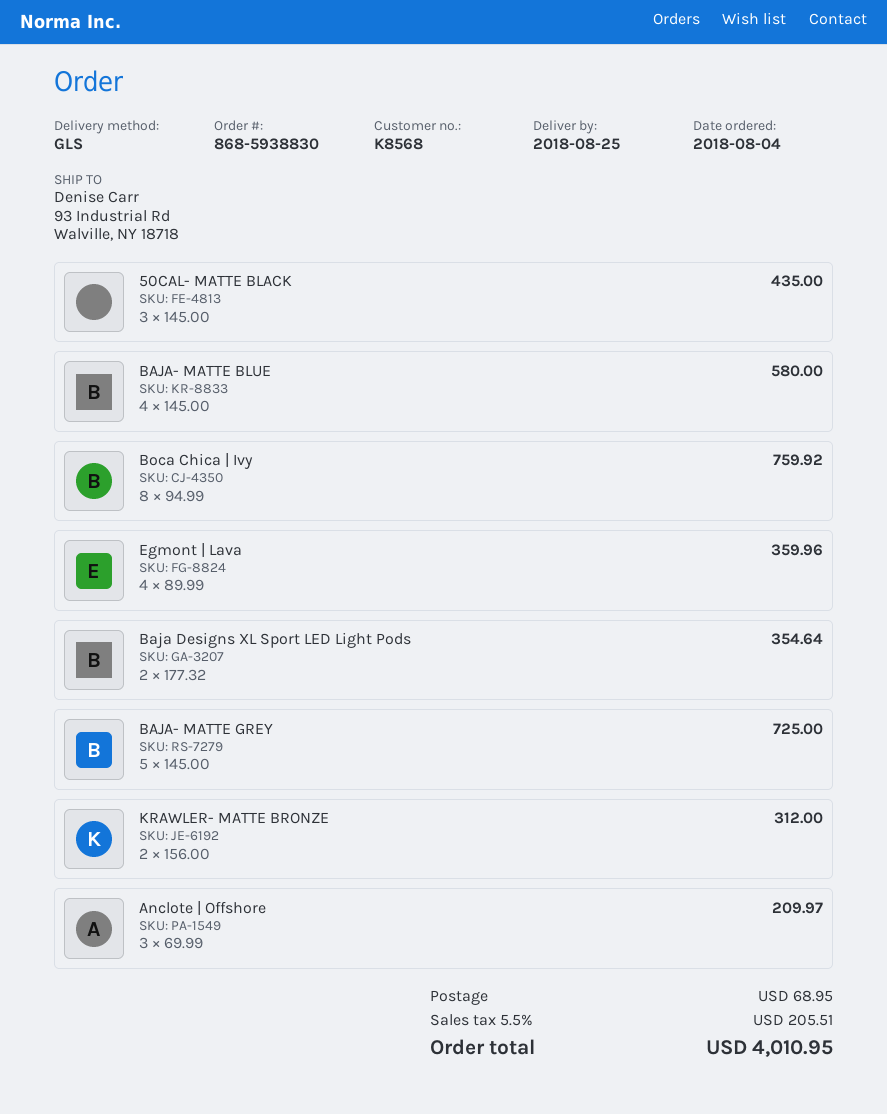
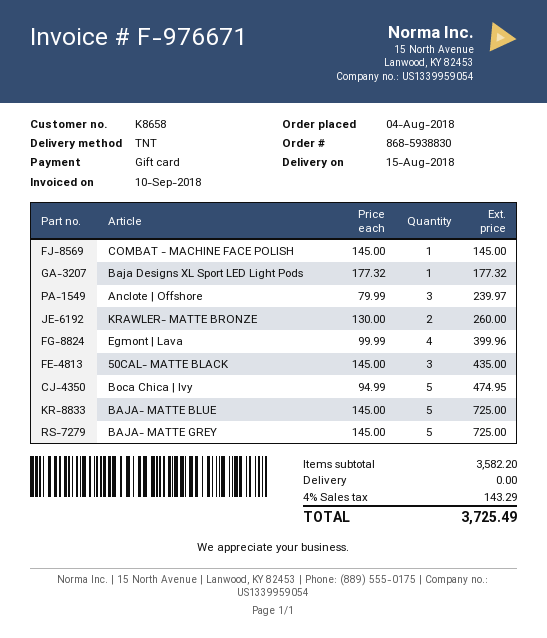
delivery date: 2018-08-25 -> 2018-08-15
customer number: K8568 -> K8658
shipping method: GLS -> TNT
BAJA- MATTE BLUE: 4 x 145.00 = 580.00 -> 5 x 145.00 = 725.00
Boca Chica | Ivy: 8 x 94.99 = 759.92 -> 5 x 94.99 = 474.95
Egmont | Lava: 4 x 89.99 = 359.96 -> 4 x 99.99 = 399.96
Baja Designs XL Sport LED Light Pods: 2 x 177.32 = 354.64 -> 1 x 177.32 = 177.32
KRAWLER- MATTE BRONZE: 2 x 156.00 = 312.00 -> 2 x 130.00 = 260.00
Anclote | Offshore: 3 x 69.99 = 209.97 -> 3 x 79.99 = 239.97
COMBAT - MACHINE FACE POLISH: none -> 1 x 145.00 = 145.00
shipping: 68.95 -> 0.00
tax: 5.5% = 205.51 -> 4% = 143.29
total: 4010.95 -> 3725.49

